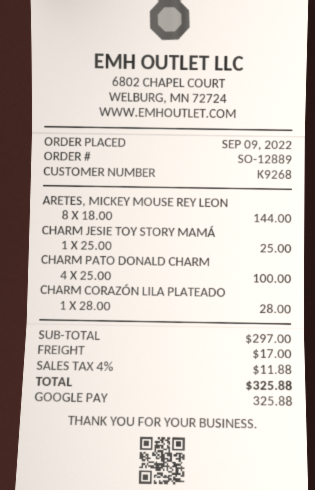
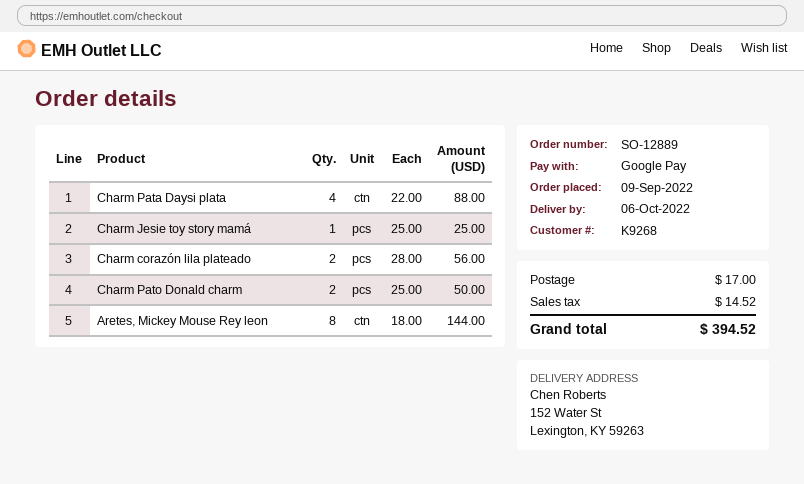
CHARM PATO DONALD CHARM: 4 x 25.00 = 100.00 -> 2 x 25.00 = 50.00
CHARM CORAZÓN LILA PLATEADO: 1 x 28.00 = 28.00 -> 2 x 28.00 = 56.00
Charm Pata Daysi plata: none -> 4 x 22.00 = 88.00
tax: 11.88 -> 14.52
total: 325.88 -> 394.52

